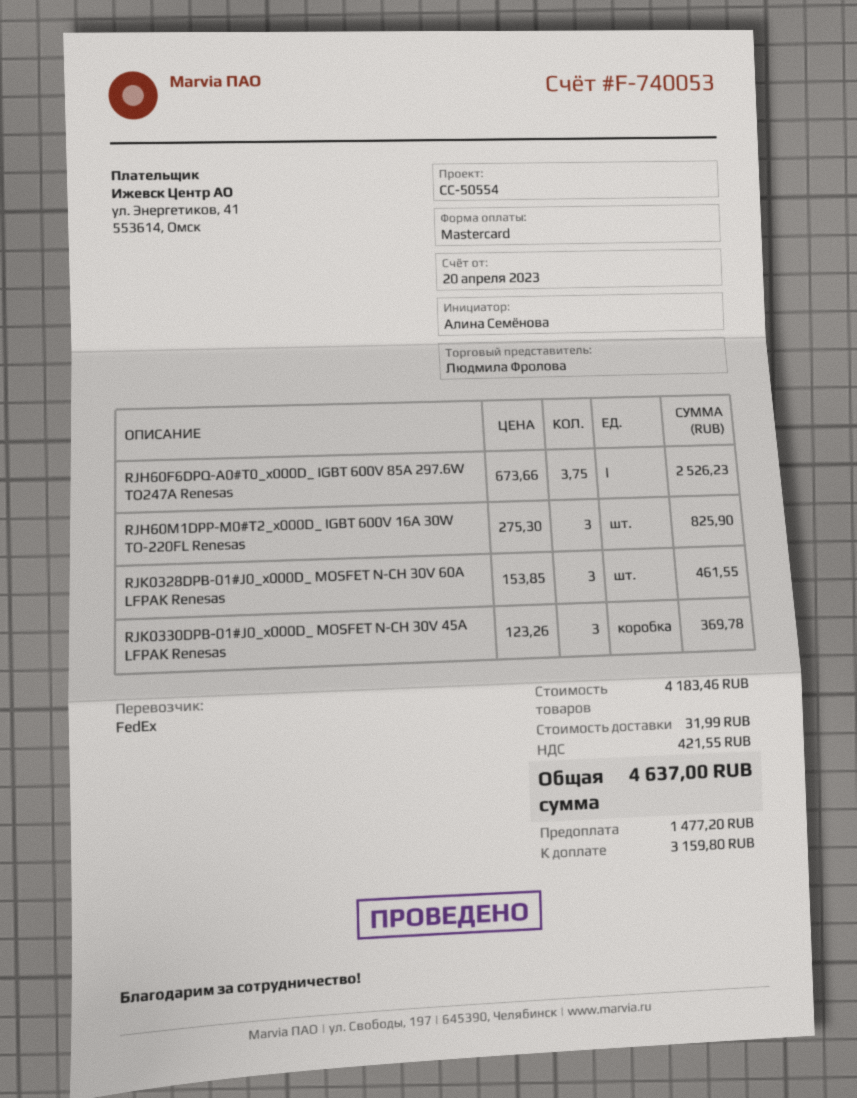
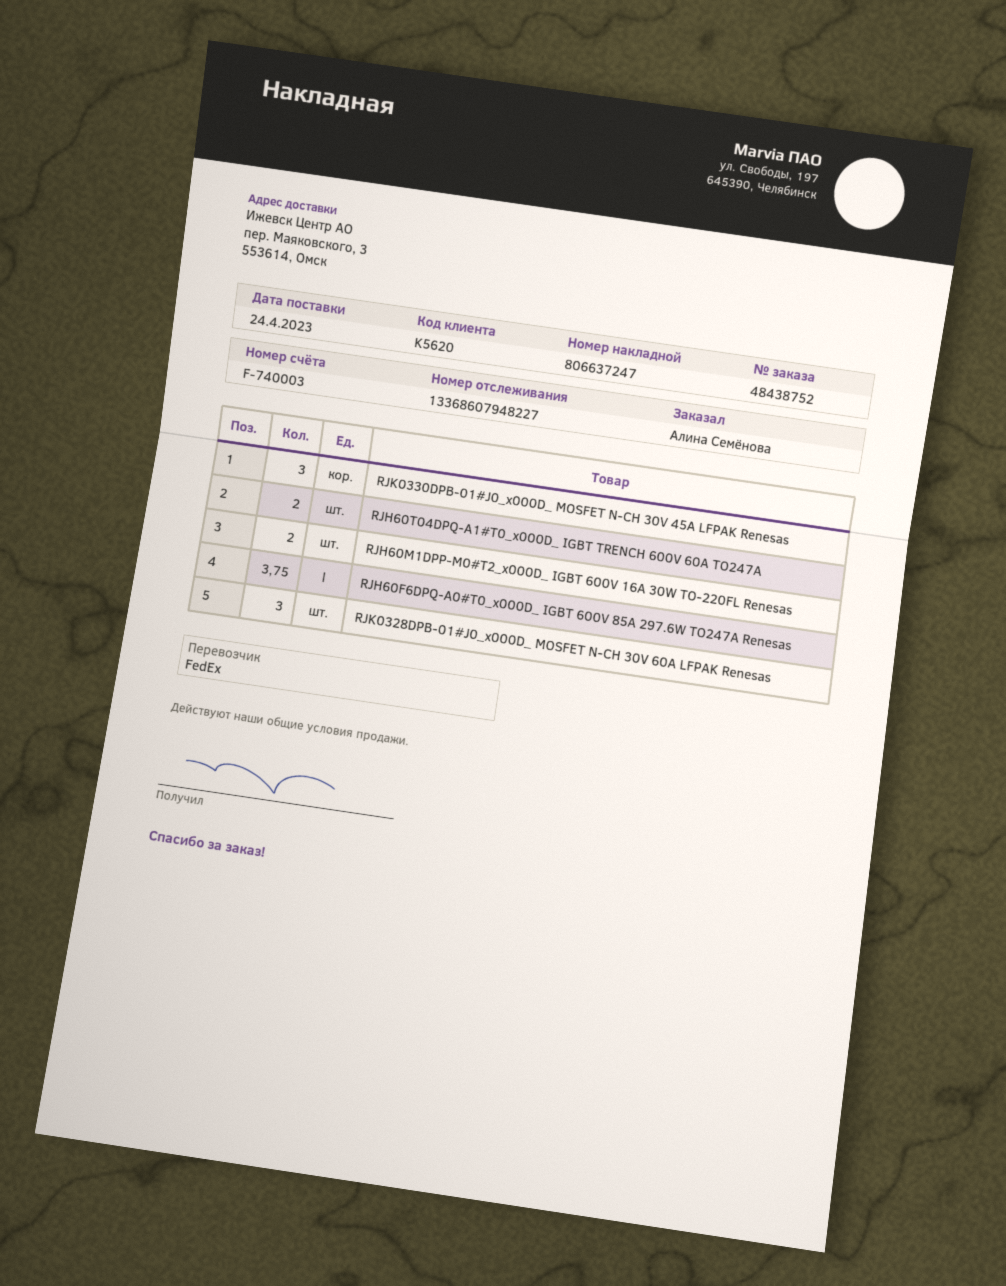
invoice number: F-740053 -> F-740003
RJH60M1DPP-M0#T2_x000D_ IGBT 600V 16A 30W TO-220FL Renesas: 3 -> 2
RJH60T04DPQ-A1#T0_x000D_ IGBT TRENCH 600V 60A TO247A: none -> 2

